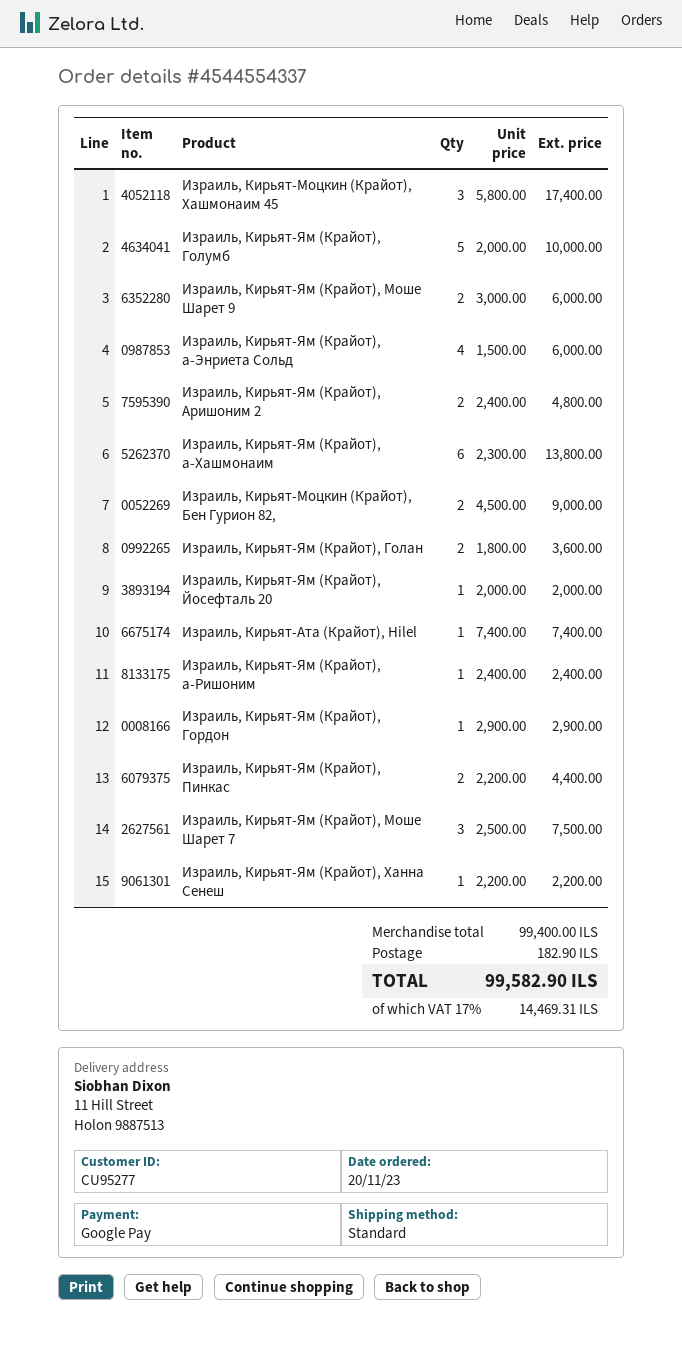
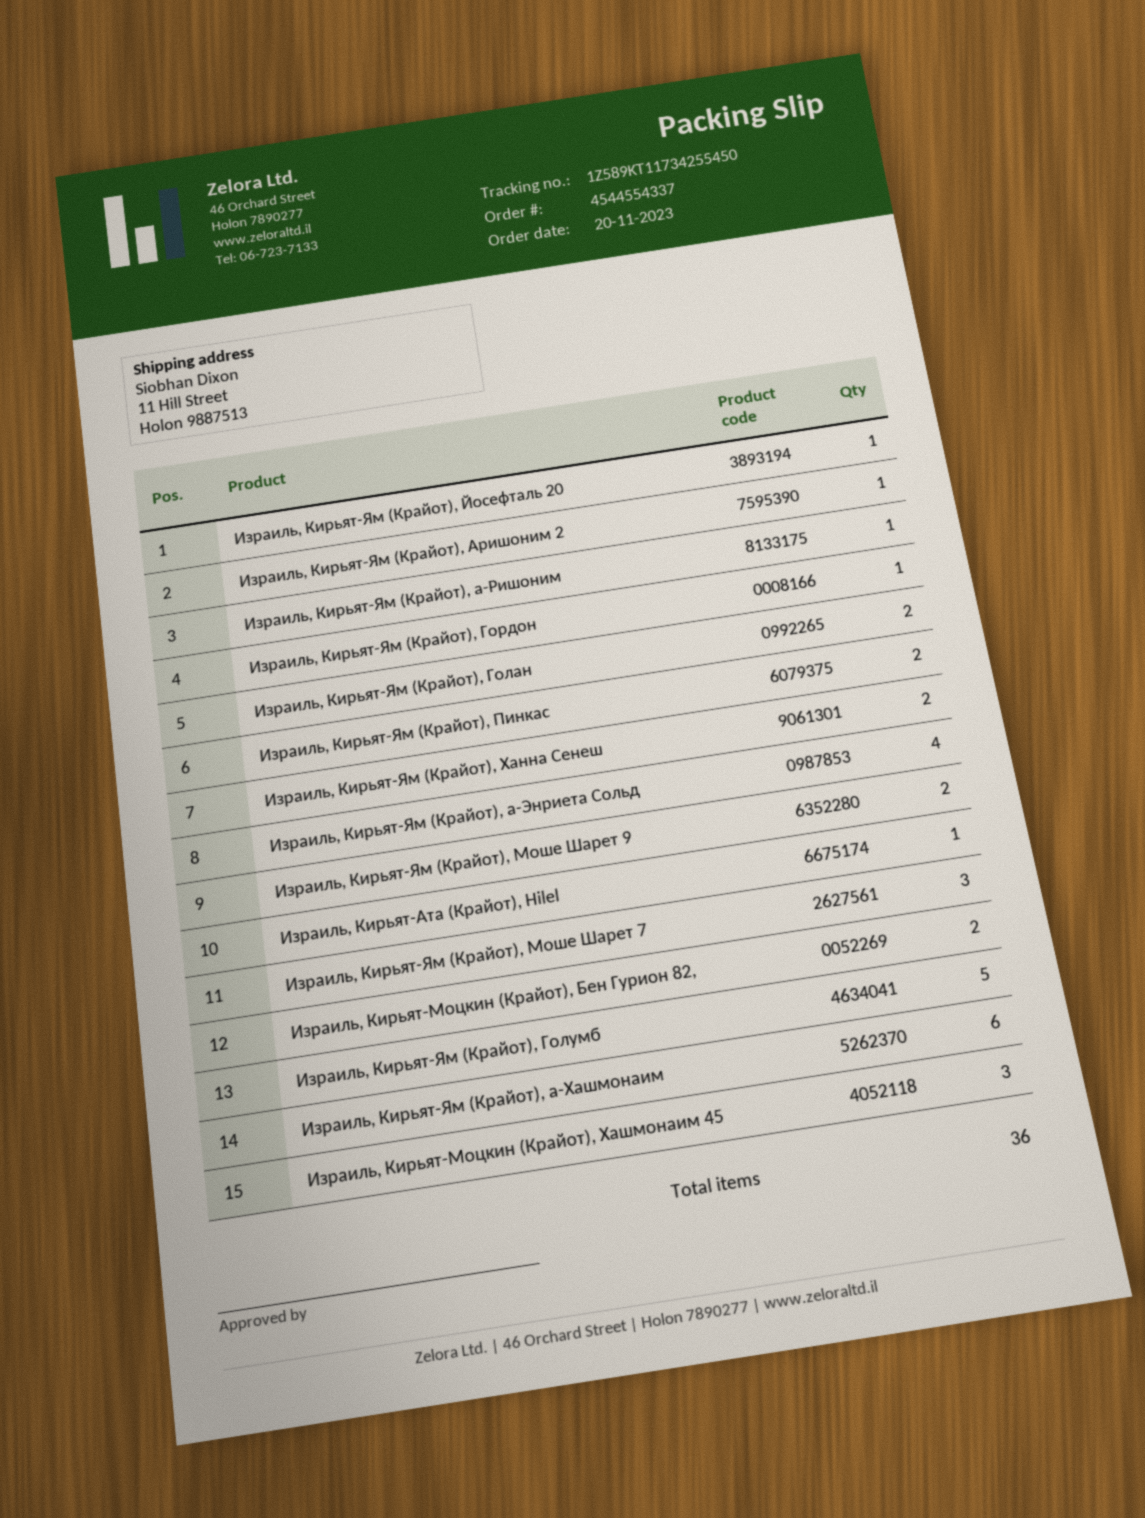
Израиль, Кирьят-Ям (Крайот), Аришоним 2: 2 -> 1
Израиль, Кирьят-Ям (Крайот), Ханна Сенеш: 1 -> 2

